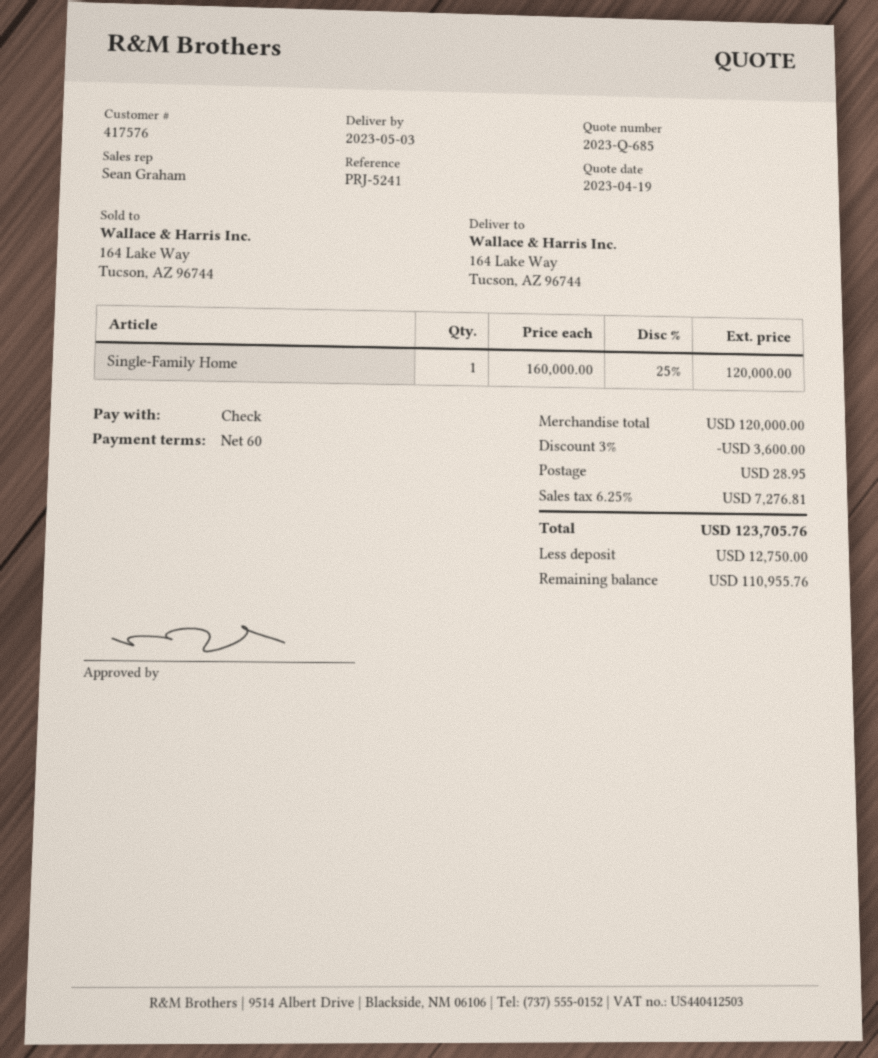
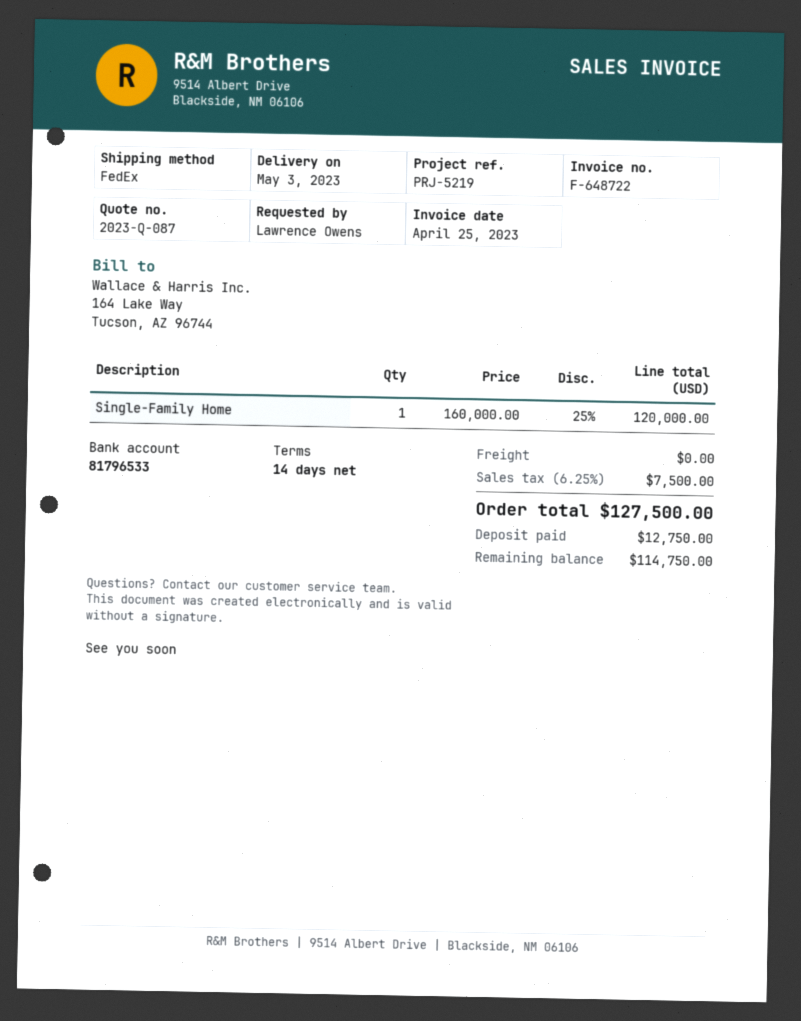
quote number: 2023-Q-685 -> 2023-Q-087
payment terms: 60 days -> 14 days
reference: PRJ-5241 -> PRJ-5219
discount: 3% = 3600.00 -> none
shipping: 28.95 -> 0.00
tax: 6.25% = 7276.81 -> 6.25% = 7500.00
total: 123705.76 -> 127500.00
balance: 110955.76 -> 114750.00

